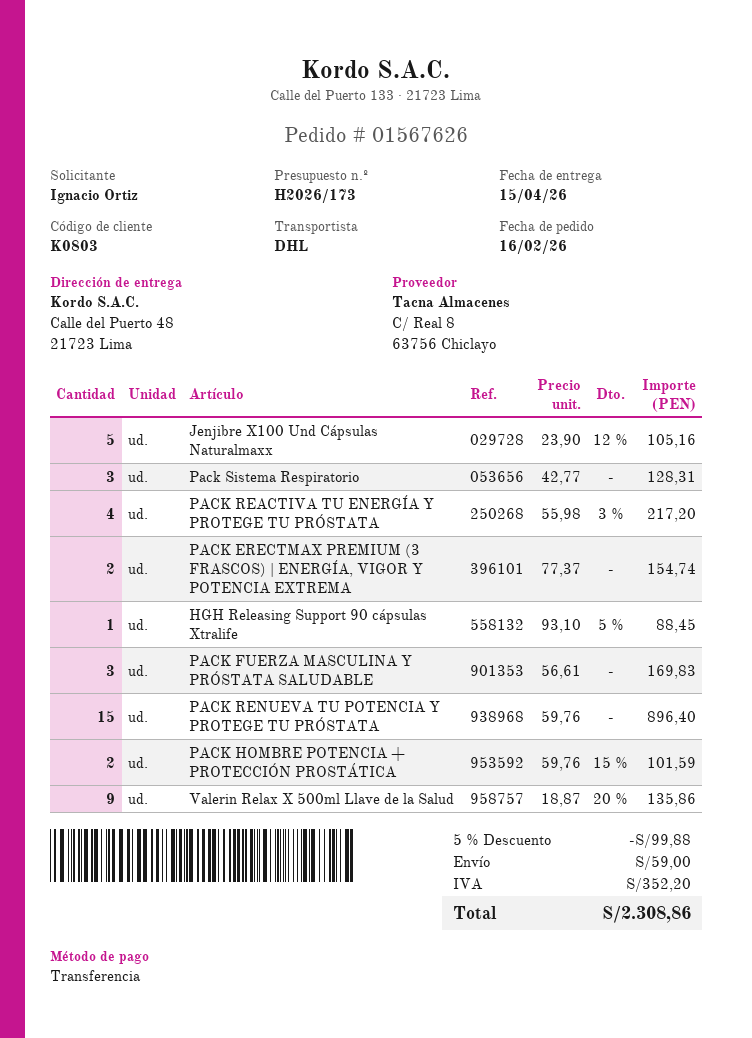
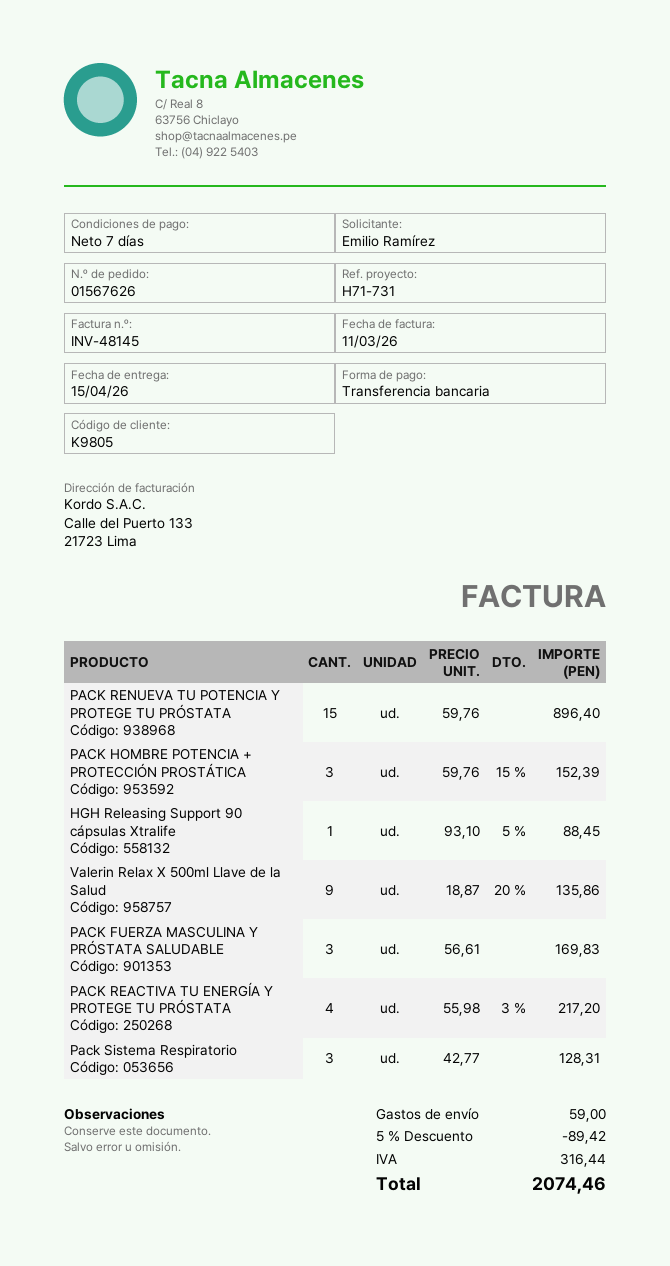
customer number: K0803 -> K9805
ordered by: Ignacio Ortiz -> Emilio Ramírez
Jenjibre X100 Und Cápsulas Naturalmaxx: 5 x 23.90 - 12% = 105.16 -> none
PACK ERECTMAX PREMIUM (3 FRASCOS) | ENERGÍA, VIGOR Y POTENCIA EXTREMA: 2 x 77.37 = 154.74 -> none
PACK HOMBRE POTENCIA + PROTECCIÓN PROSTÁTICA: 2 x 59.76 - 15% = 101.59 -> 3 x 59.76 - 15% = 152.39
discount: 5% = 99.88 -> 5% = 89.42
tax: 352.20 -> 316.44
total: 2308.86 -> 2074.46

